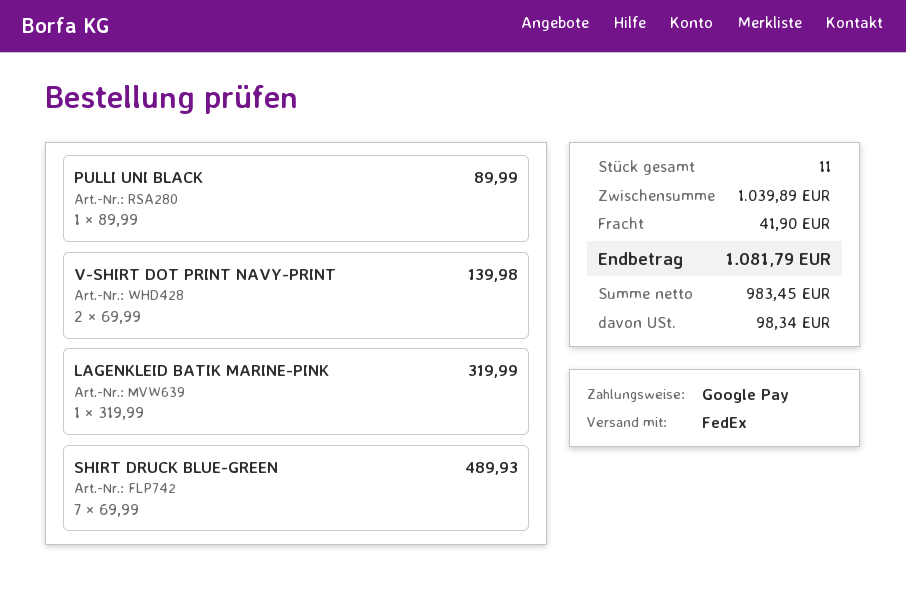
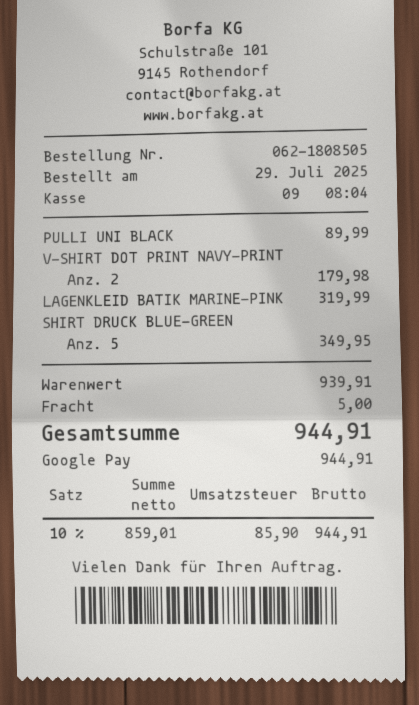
V-SHIRT DOT PRINT NAVY-PRINT: 2 for 139.98 -> 2 for 179.98
SHIRT DRUCK BLUE-GREEN: 7 for 489.93 -> 5 for 349.95
subtotal: 1039.89 -> 939.91
shipping: 41.90 -> 5.00
net: 983.45 -> 859.01
tax: 98.34 -> 85.90
total: 1081.79 -> 944.91

